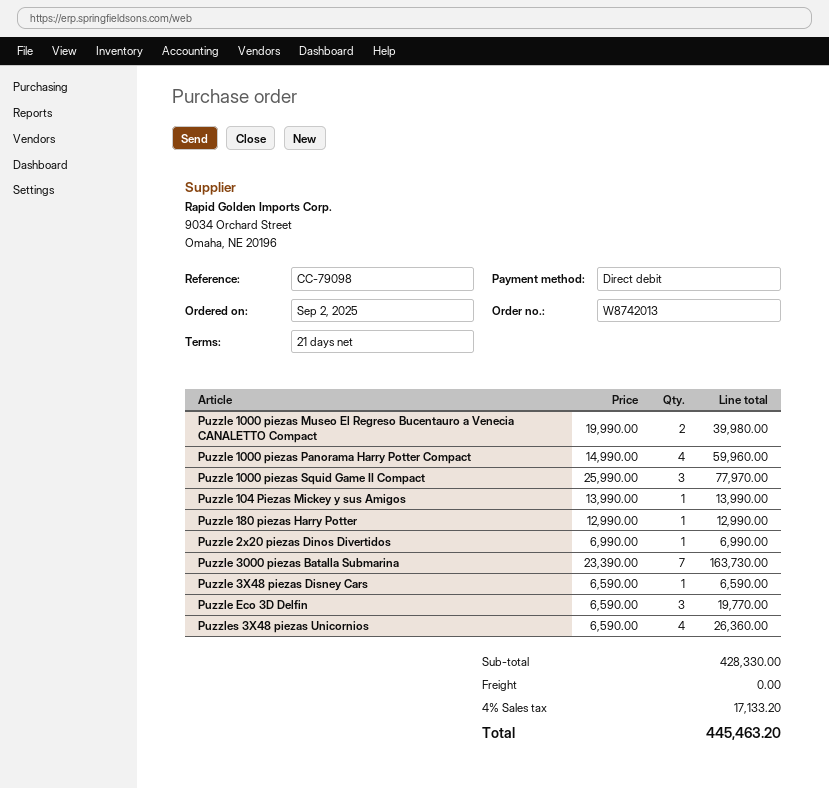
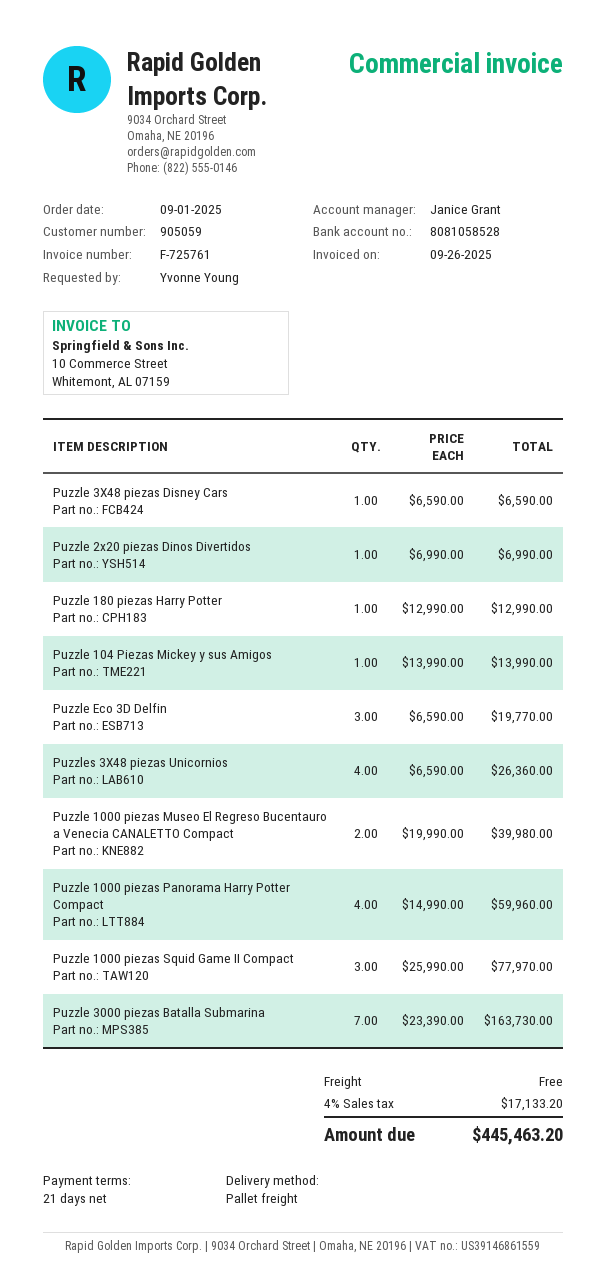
order date: 2025-09-02 -> 2025-09-01

